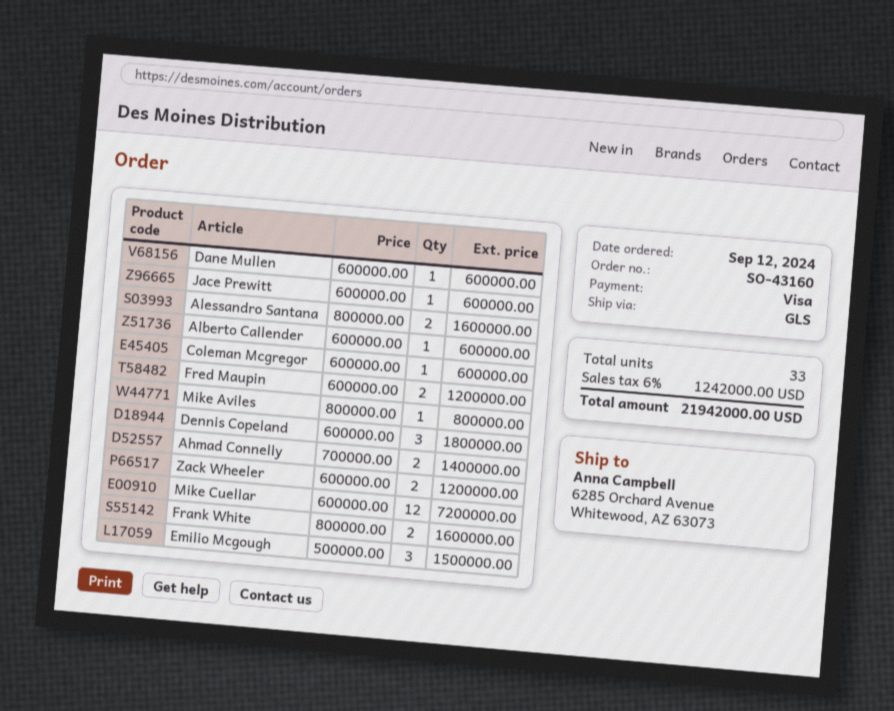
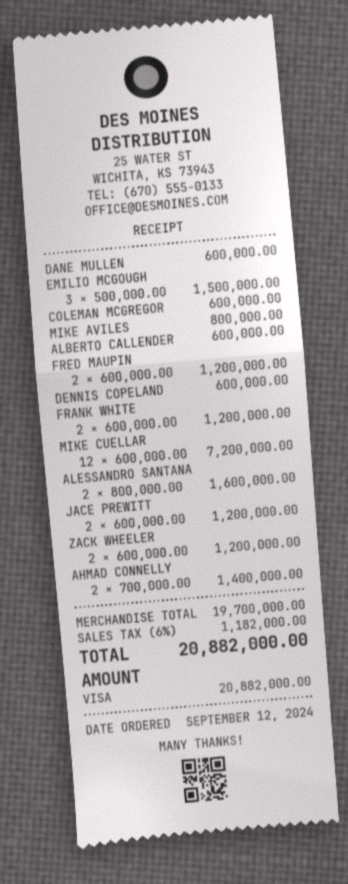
Jace Prewitt: 1 x 600000.00 = 600000.00 -> 2 x 600000.00 = 1200000.00
Dennis Copeland: 3 x 600000.00 = 1800000.00 -> 1 x 600000.00 = 600000.00
Frank White: 2 x 800000.00 = 1600000.00 -> 2 x 600000.00 = 1200000.00
tax: 6% = 1242000.00 -> 6% = 1182000.00
total: 21942000.00 -> 20882000.00

